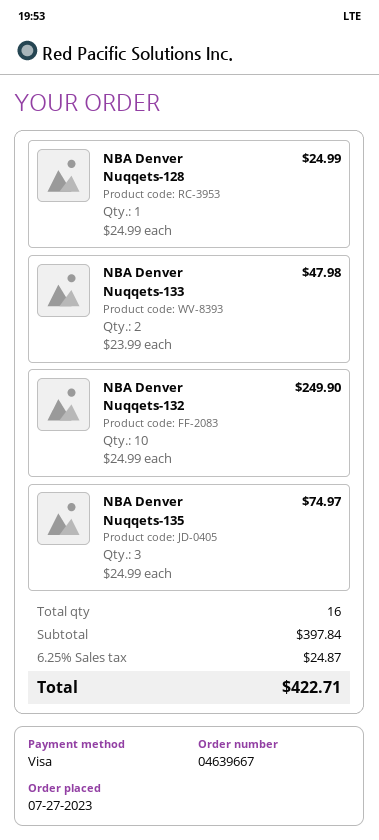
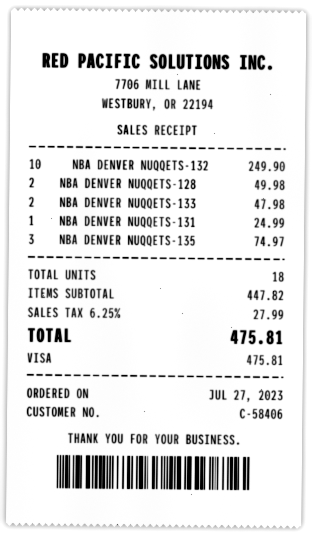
NBA Denver Nuqqets-128: 1 for 24.99 -> 2 for 49.98
NBA DENVER NUQQETS-131: none -> 1 for 24.99
total quantity: 16 -> 18
subtotal: 397.84 -> 447.82
tax: 6.25% = 24.87 -> 6.25% = 27.99
total: 422.71 -> 475.81

